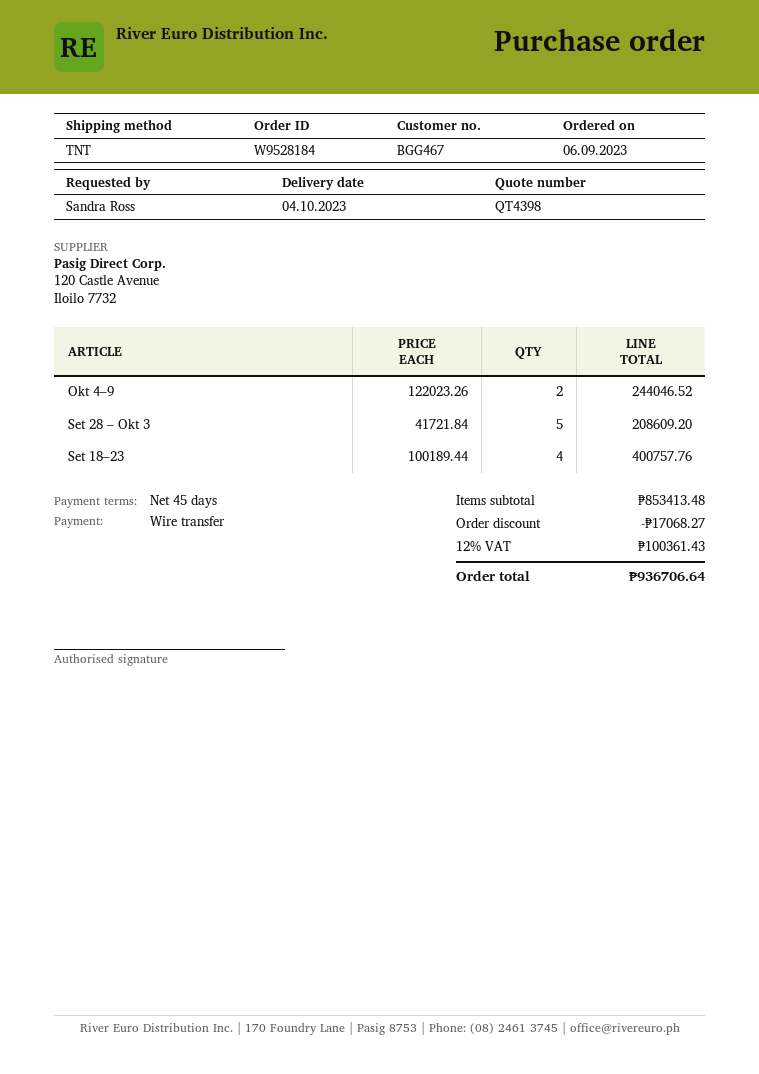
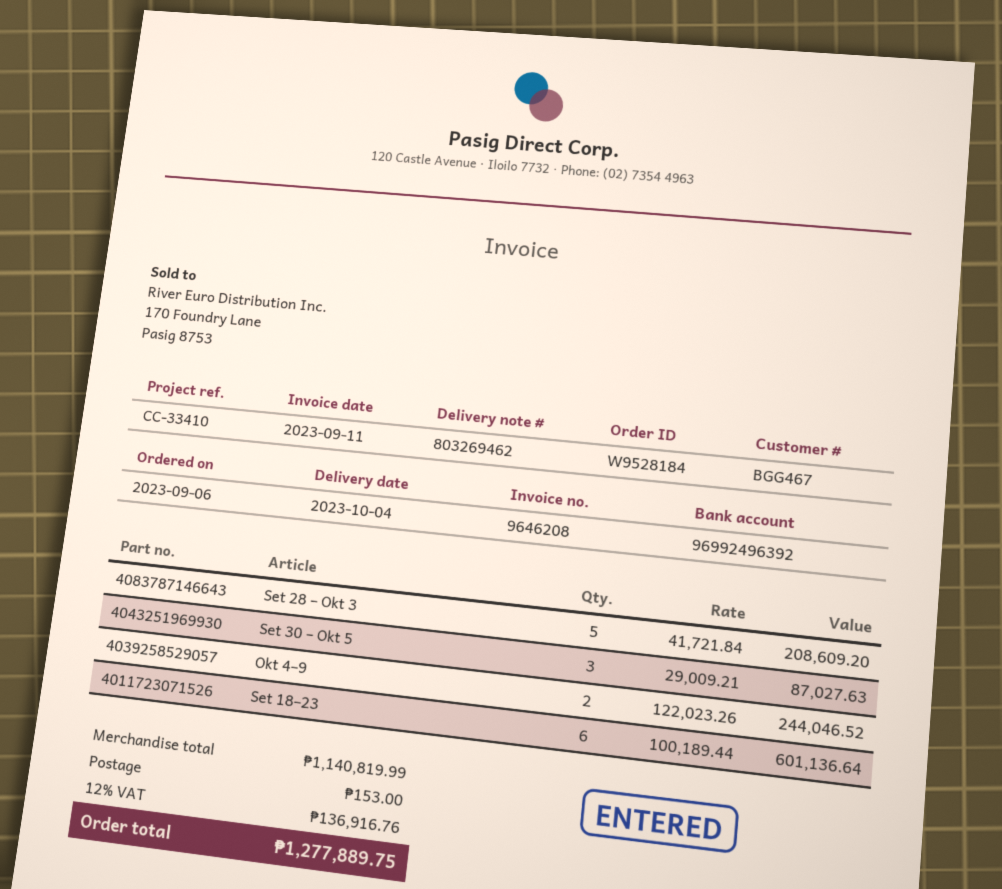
Set 18–23: 4 x 100189.44 = 400757.76 -> 6 x 100189.44 = 601136.64
Set 30 – Okt 5: none -> 3 x 29009.21 = 87027.63
subtotal: 853413.48 -> 1140819.99
discount: 17068.27 -> none
shipping: none -> 153.00
tax: 12% = 100361.43 -> 12% = 136916.76
total: 936706.64 -> 1277889.75

